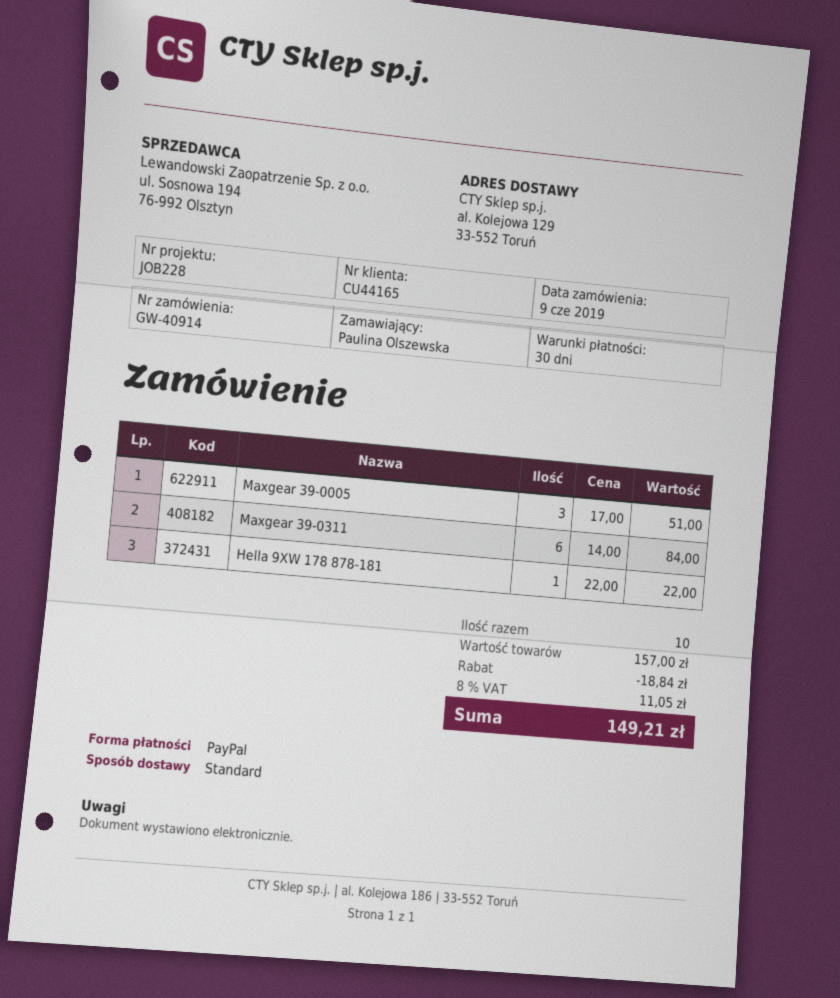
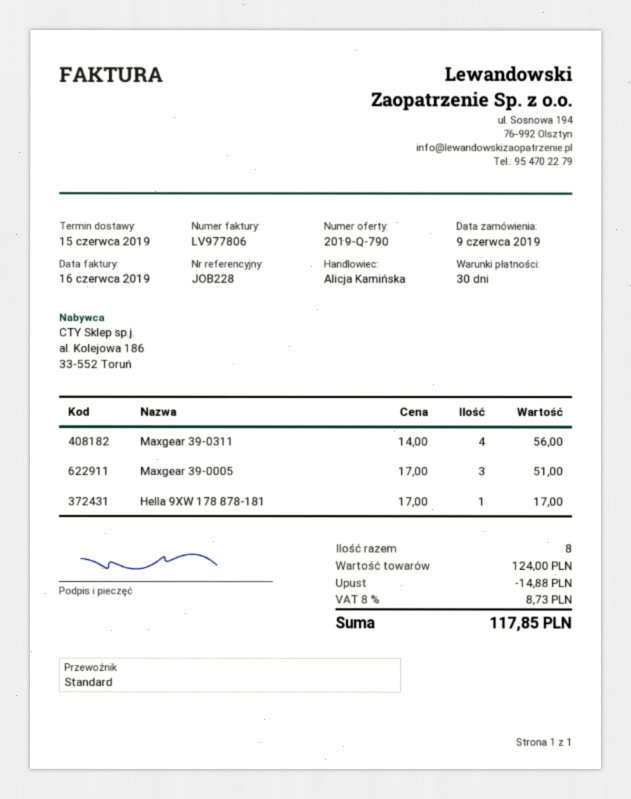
Maxgear 39-0311: 6 x 14.00 = 84.00 -> 4 x 14.00 = 56.00
Hella 9XW 178 878-181: 1 x 22.00 = 22.00 -> 1 x 17.00 = 17.00
total quantity: 10 -> 8
subtotal: 157.00 -> 124.00
discount: 18.84 -> 14.88
tax: 8% = 11.05 -> 8% = 8.73
total: 149.21 -> 117.85

